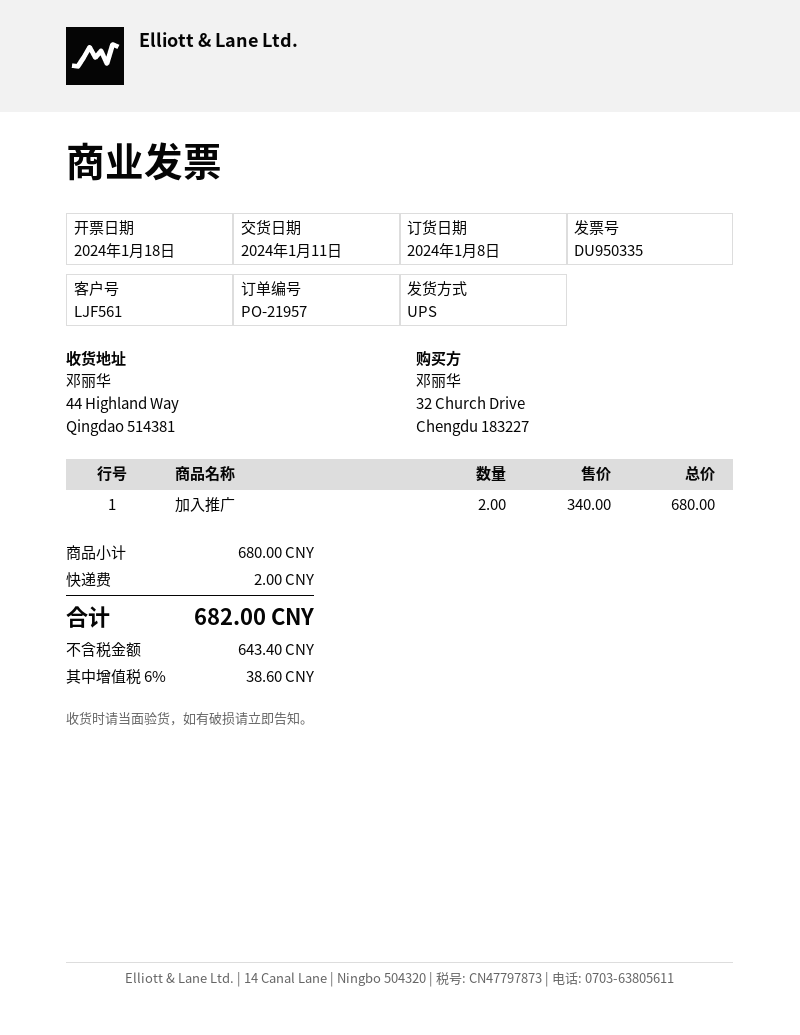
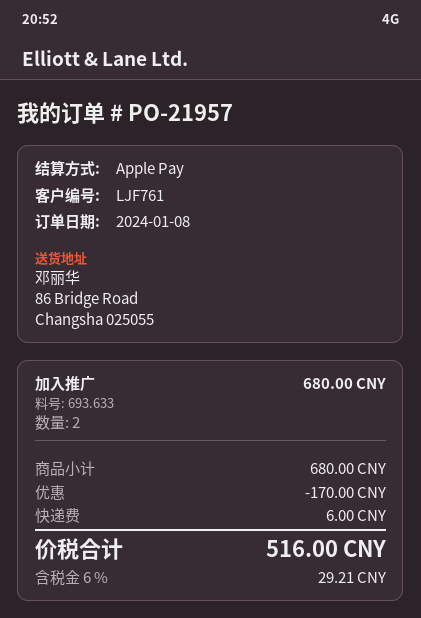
customer number: LJF561 -> LJF761
ship to: 44 Highland Way, Qingdao 514381 -> 86 Bridge Road, Changsha 025055
discount: none -> 170.00
shipping: 2.00 -> 6.00
tax: 6% = 38.60 -> 6% = 29.21
total: 682.00 -> 516.00

